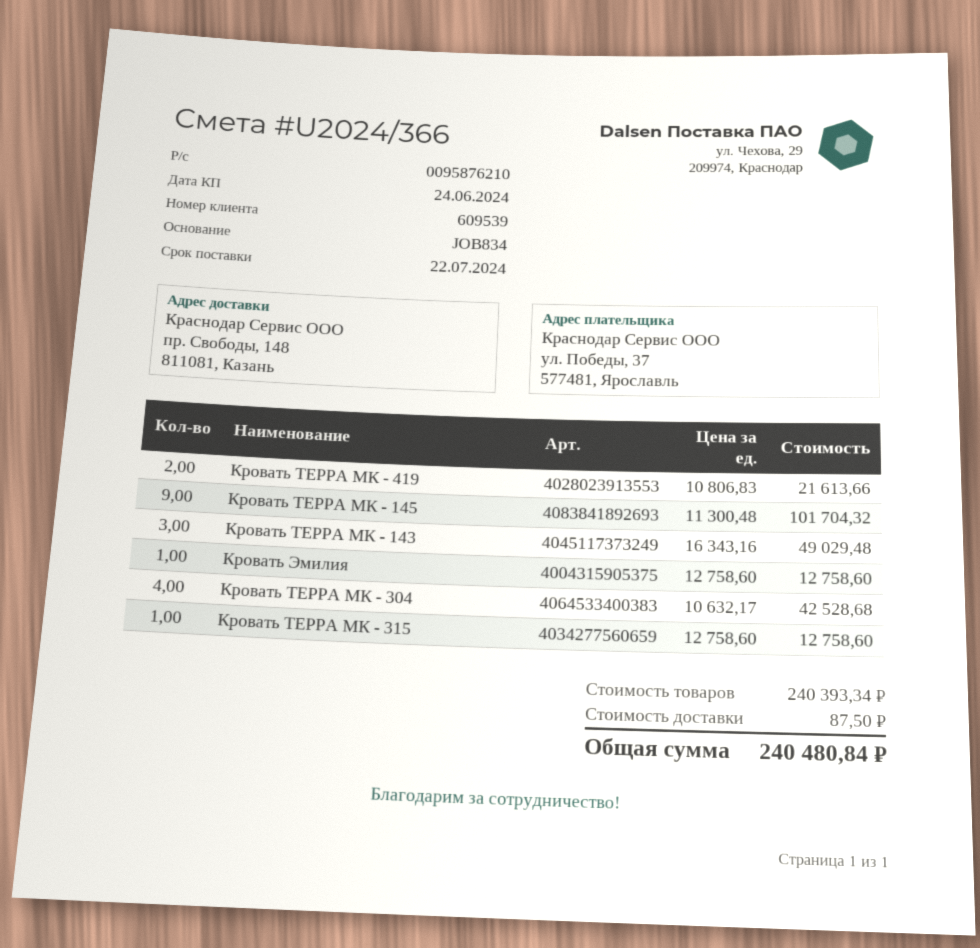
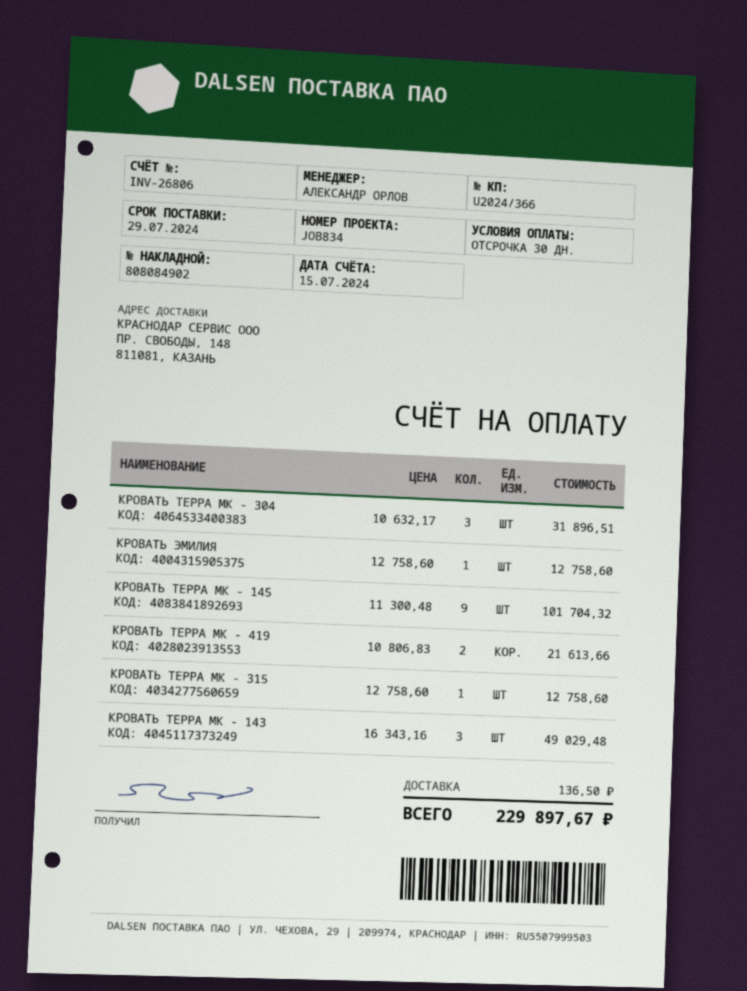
delivery date: 2024-07-22 -> 2024-07-29
Кровать ТЕРРА МК - 304: 4 x 10632.17 = 42528.68 -> 3 x 10632.17 = 31896.51
shipping: 87.50 -> 136.50
total: 240480.84 -> 229897.67

